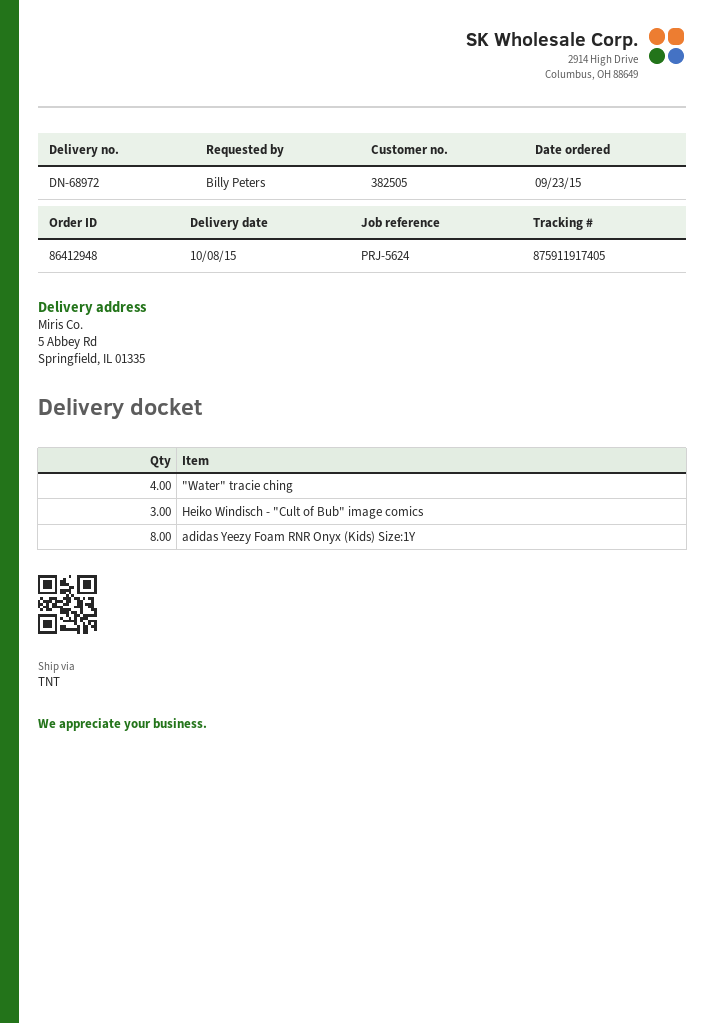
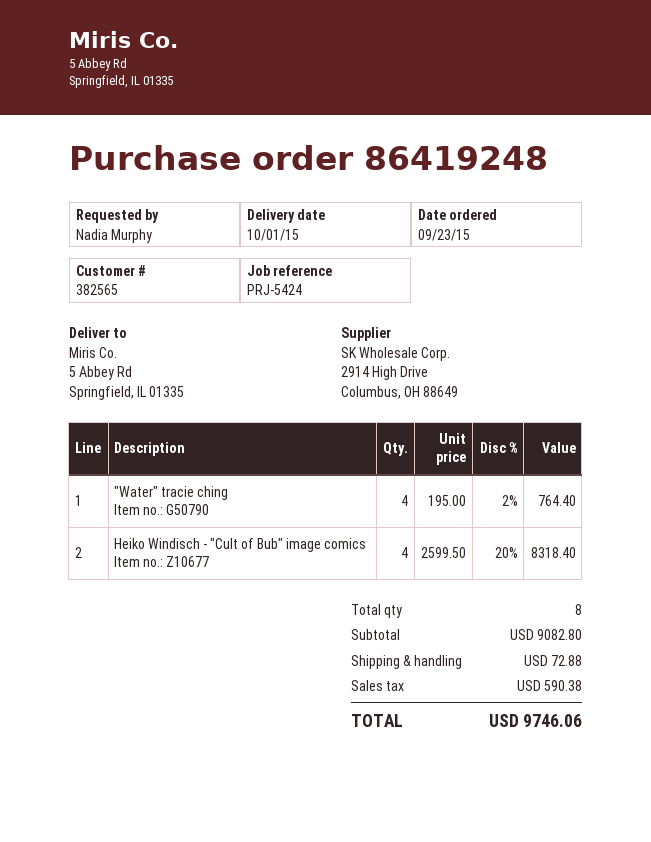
order number: 86412948 -> 86419248
delivery date: 2015-10-08 -> 2015-10-01
customer number: 382505 -> 382565
reference: PRJ-5624 -> PRJ-5424
ordered by: Billy Peters -> Nadia Murphy
Heiko Windisch - "Cult of Bub" image comics: 3 -> 4
adidas Yeezy Foam RNR Onyx (Kids) Size:1Y: 8 -> none

